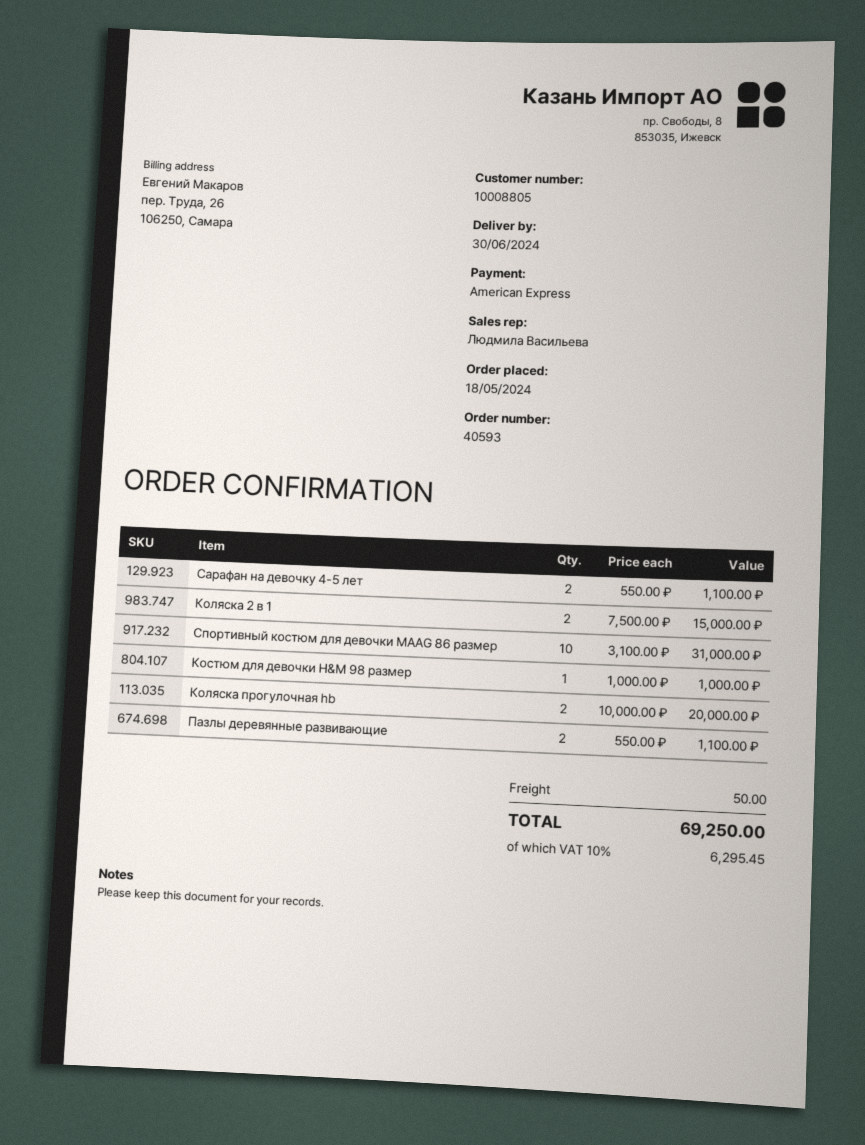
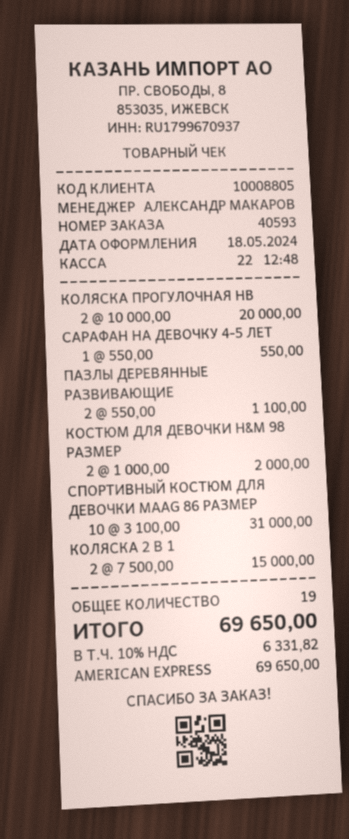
sales rep: Людмила Васильева -> АЛЕКСАНДР МАКАРОВ
Сарафан на девочку 4-5 лет: 2 x 550.00 = 1100.00 -> 1 x 550.00 = 550.00
Костюм для девочки H&M 98 размер: 1 x 1000.00 = 1000.00 -> 2 x 1000.00 = 2000.00
shipping: 50.00 -> none
tax: 10% = 6295.45 -> 10% = 6331.82
total: 69250.00 -> 69650.00

